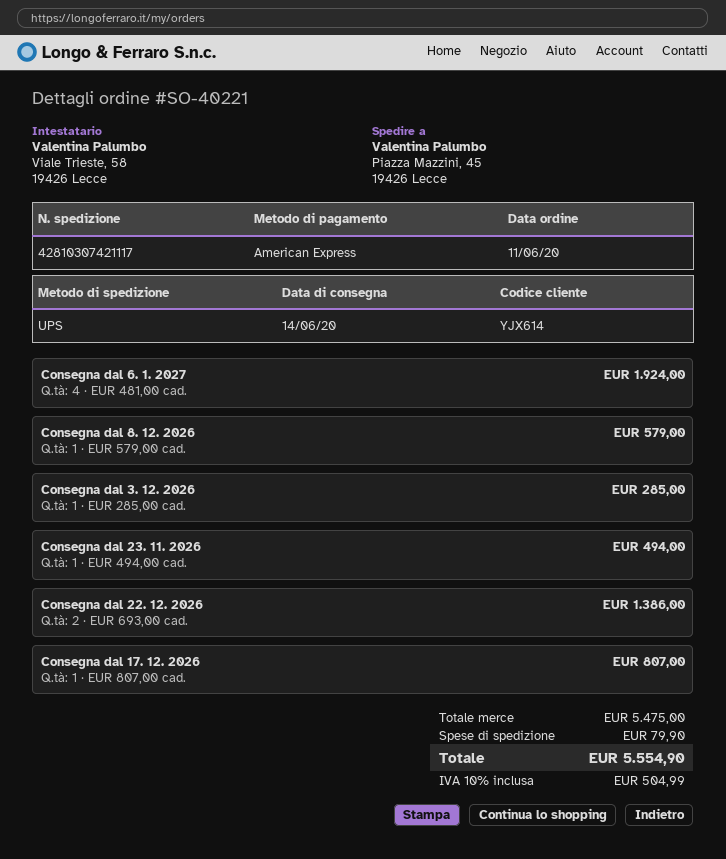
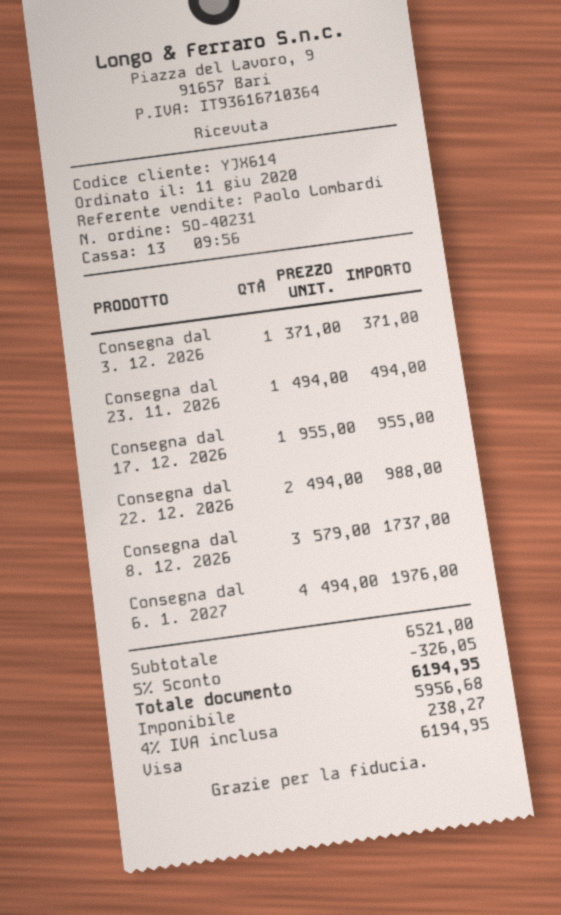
order number: SO-40221 -> SO-40231
payment method: American Express -> Visa
Consegna dal 6. 1. 2027: 4 x 481.00 = 1924.00 -> 4 x 494.00 = 1976.00
Consegna dal 8. 12. 2026: 1 x 579.00 = 579.00 -> 3 x 579.00 = 1737.00
Consegna dal 3. 12. 2026: 1 x 285.00 = 285.00 -> 1 x 371.00 = 371.00
Consegna dal 22. 12. 2026: 2 x 693.00 = 1386.00 -> 2 x 494.00 = 988.00
Consegna dal 17. 12. 2026: 1 x 807.00 = 807.00 -> 1 x 955.00 = 955.00
subtotal: 5475.00 -> 6521.00
discount: none -> 5% = 326.05
shipping: 79.90 -> none
tax: 10% = 504.99 -> 4% = 238.27
total: 5554.90 -> 6194.95

